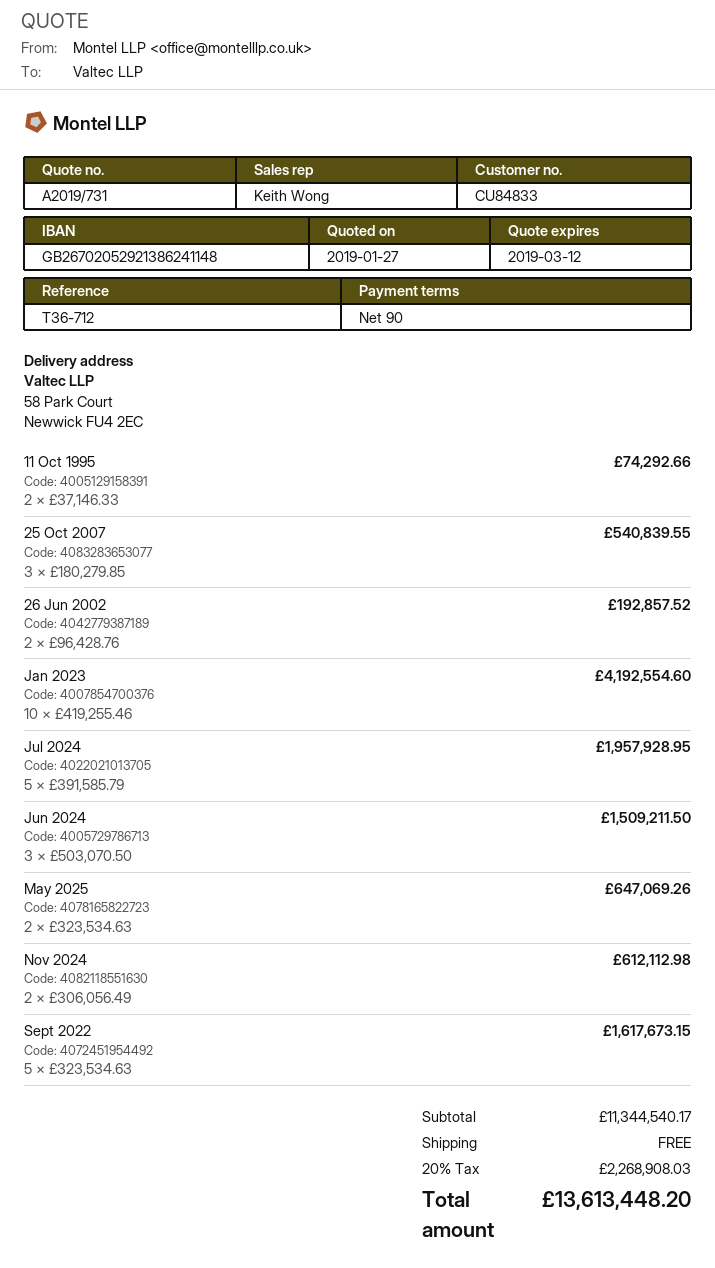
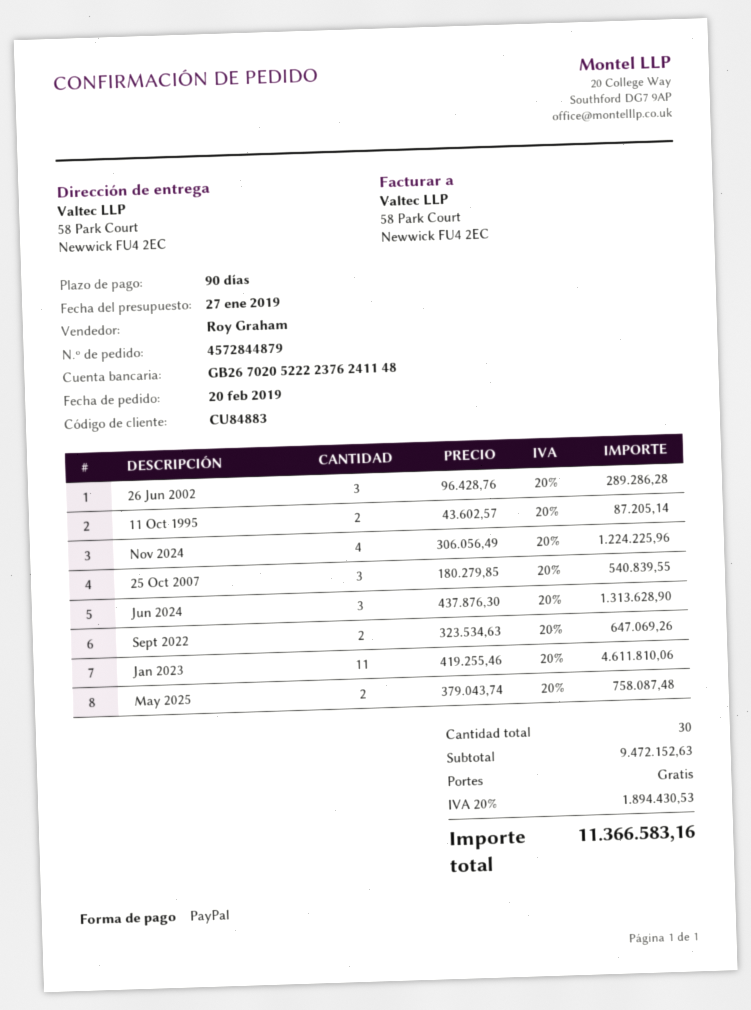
customer number: CU84833 -> CU84883
sales rep: Keith Wong -> Roy Graham
bank account: GB26702052921386241148 -> GB26702052222376241148
11 Oct 1995: 2 x 37146.33 = 74292.66 -> 2 x 43602.57 = 87205.14
26 Jun 2002: 2 x 96428.76 = 192857.52 -> 3 x 96428.76 = 289286.28
Jan 2023: 10 x 419255.46 = 4192554.60 -> 11 x 419255.46 = 4611810.06
Jul 2024: 5 x 391585.79 = 1957928.95 -> none
Jun 2024: 3 x 503070.50 = 1509211.50 -> 3 x 437876.30 = 1313628.90
May 2025: 2 x 323534.63 = 647069.26 -> 2 x 379043.74 = 758087.48
Nov 2024: 2 x 306056.49 = 612112.98 -> 4 x 306056.49 = 1224225.96
Sept 2022: 5 x 323534.63 = 1617673.15 -> 2 x 323534.63 = 647069.26
subtotal: 11344540.17 -> 9472152.63
tax: 20% = 2268908.03 -> 20% = 1894430.53
total: 13613448.20 -> 11366583.16

